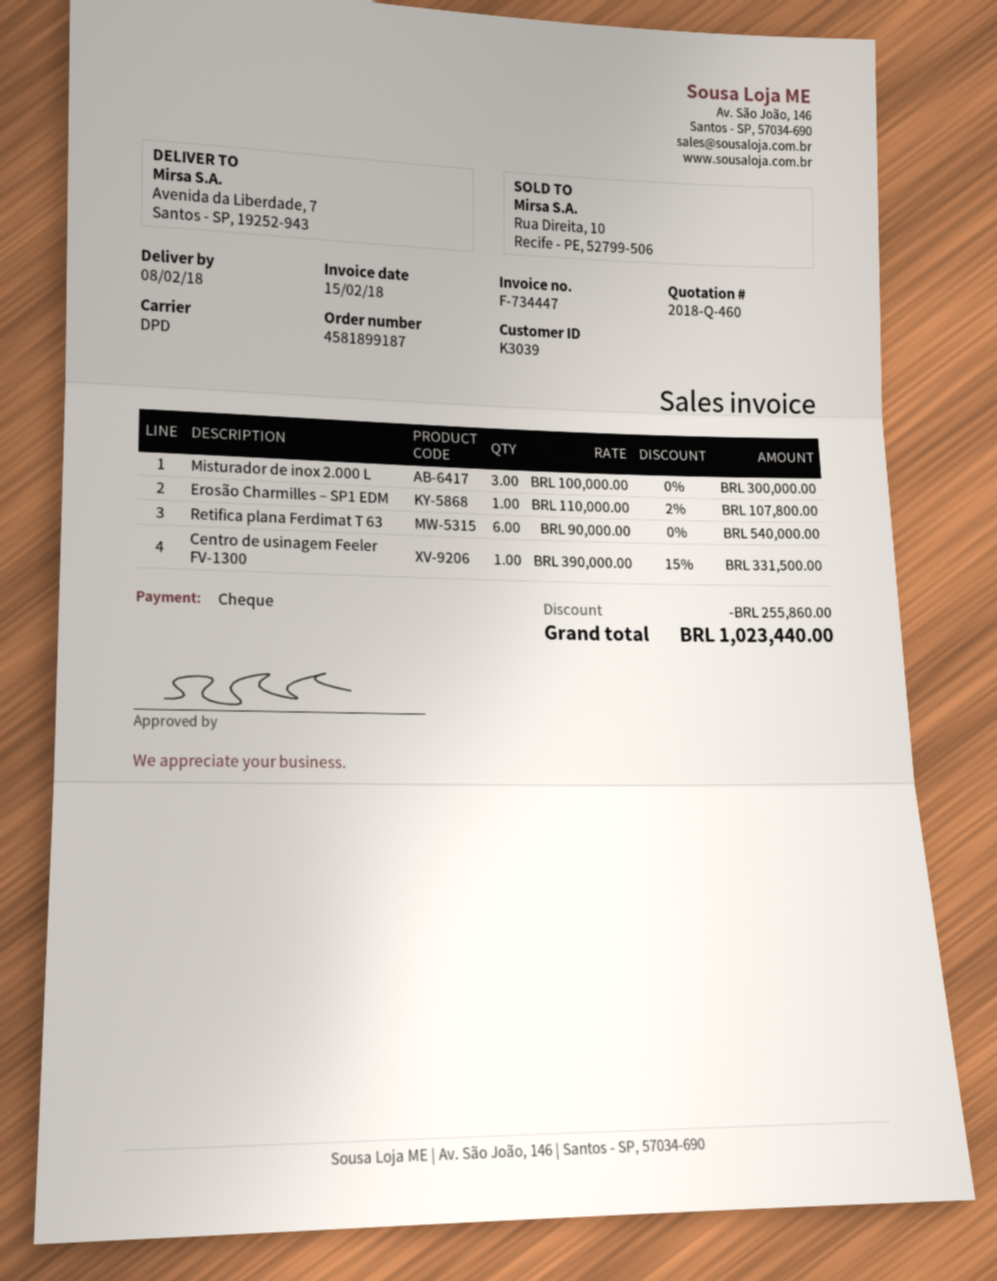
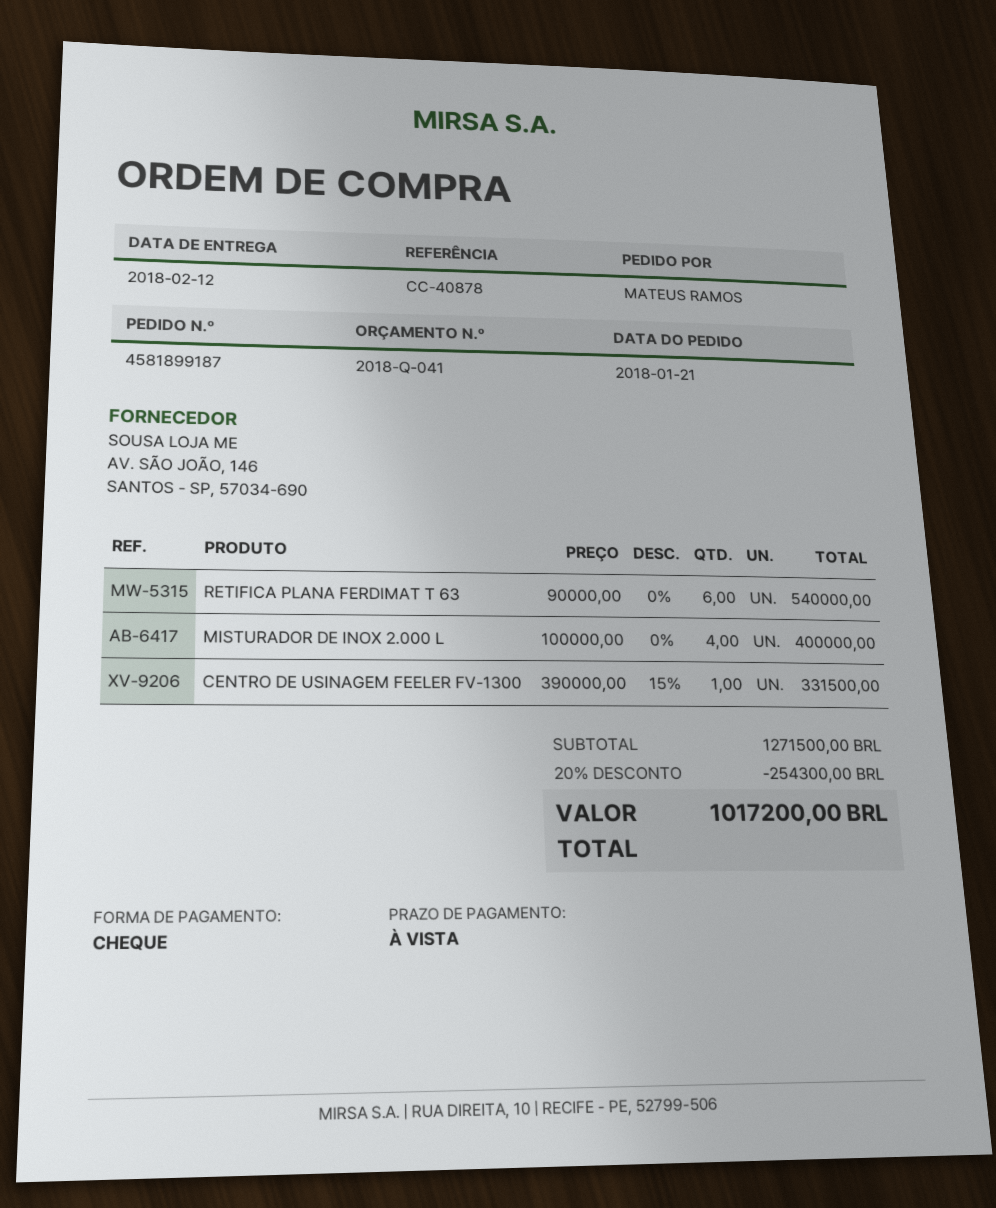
quote number: 2018-Q-460 -> 2018-Q-041
delivery date: 2018-02-08 -> 2018-02-12
Misturador de inox 2.000 L: 3 x 100000.00 = 300000.00 -> 4 x 100000.00 = 400000.00
Erosão Charmilles – SP1 EDM: 1 x 110000.00 - 2% = 107800.00 -> none
discount: 255860.00 -> 254300.00
total: 1023440.00 -> 1017200.00

